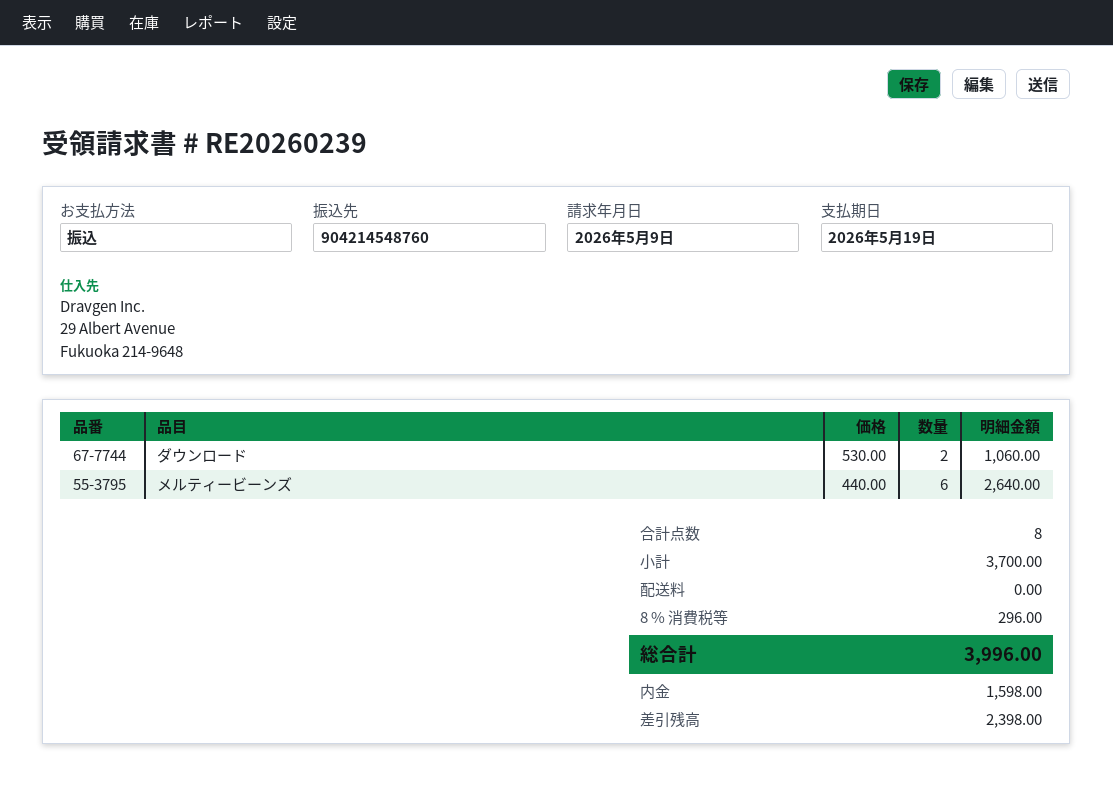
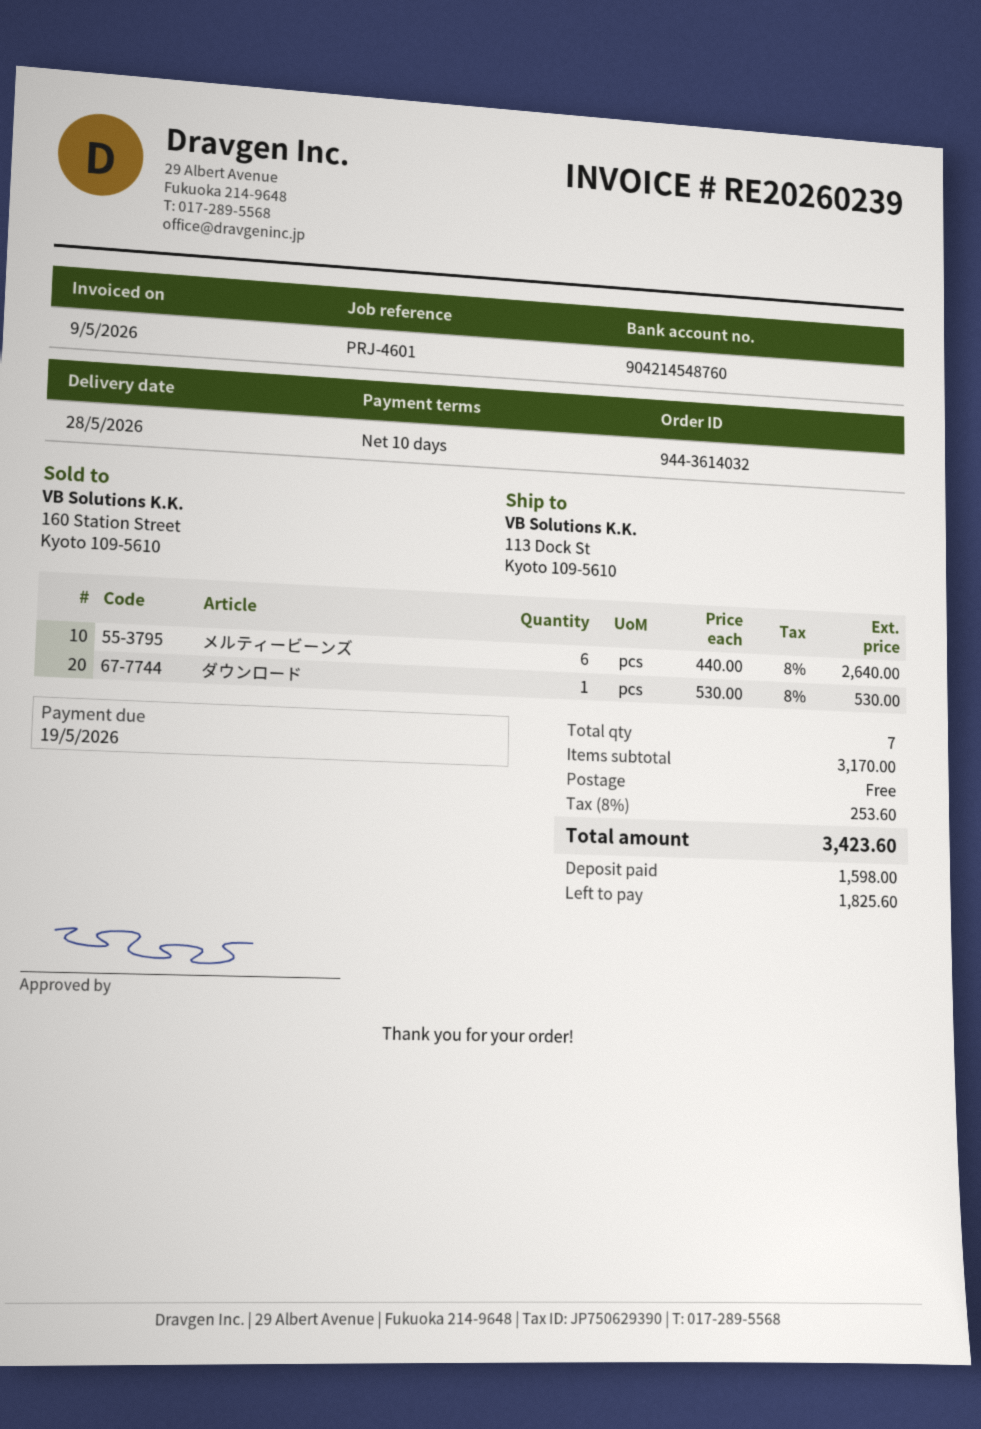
ダウンロード: 2 x 530.00 = 1060.00 -> 1 x 530.00 = 530.00
total quantity: 8 -> 7
subtotal: 3700.00 -> 3170.00
tax: 8% = 296.00 -> 8% = 253.60
total: 3996.00 -> 3423.60
balance: 2398.00 -> 1825.60

